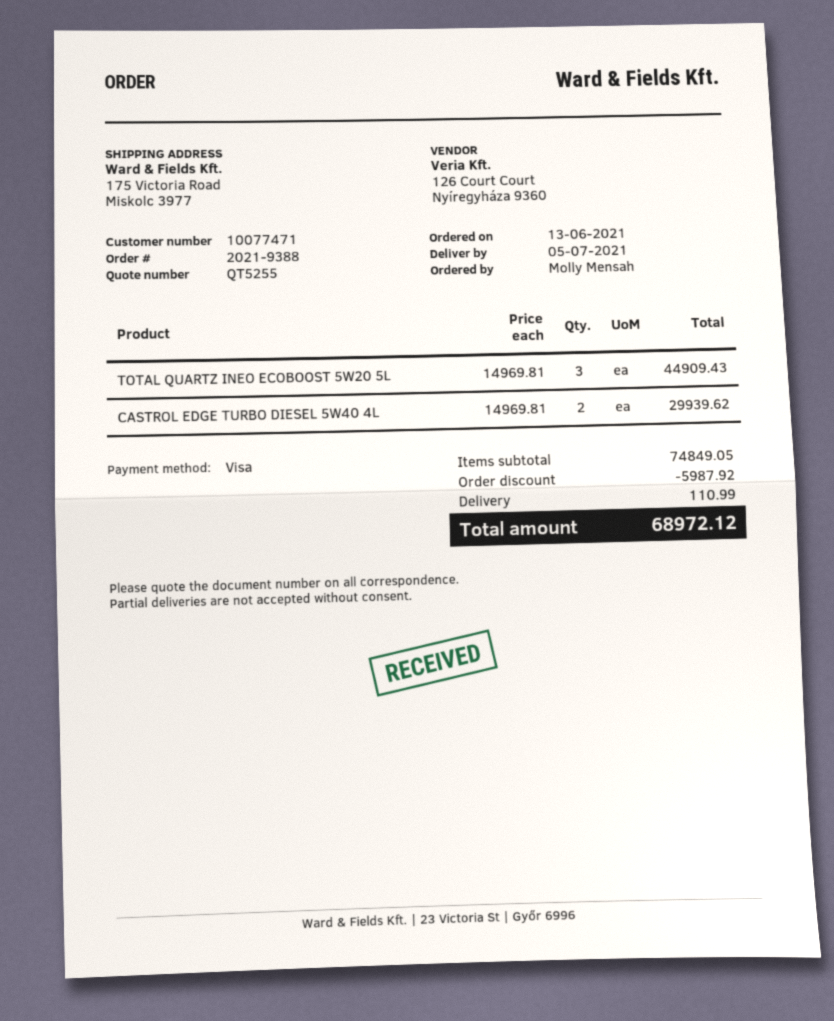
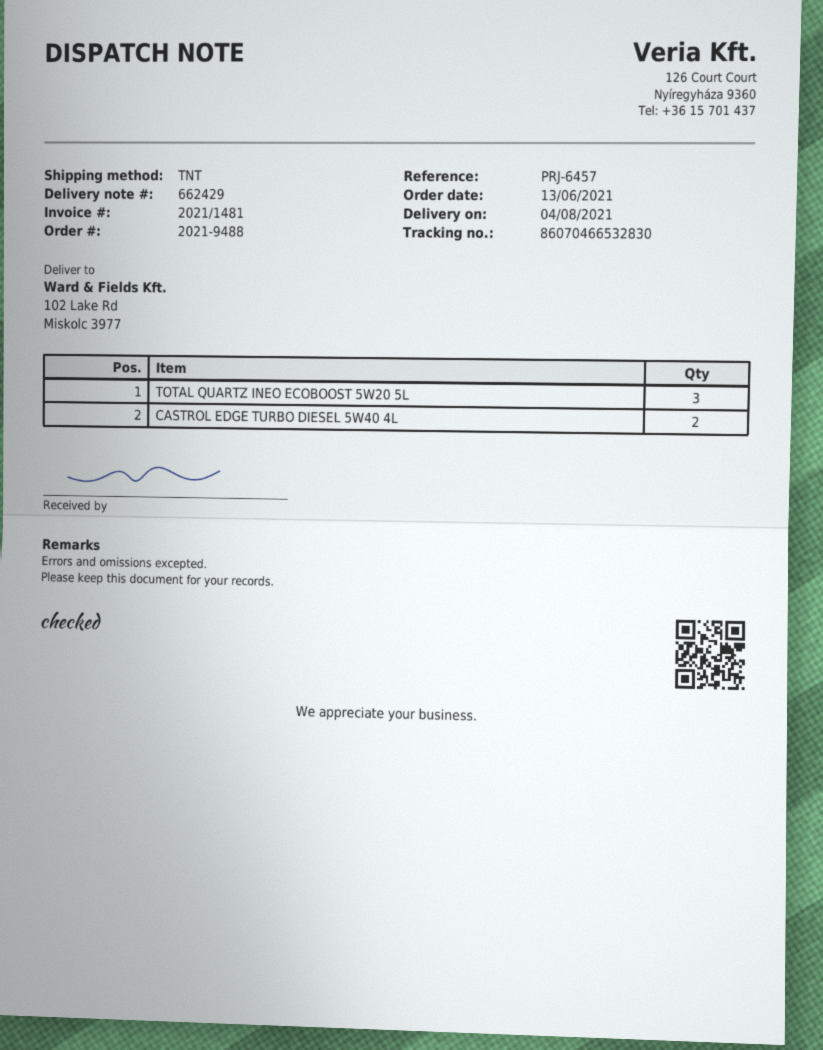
order number: 2021-9388 -> 2021-9488
delivery date: 2021-07-05 -> 2021-08-04
ship to: 175 Victoria Road, Miskolc 3977 -> 102 Lake Rd, Miskolc 3977

